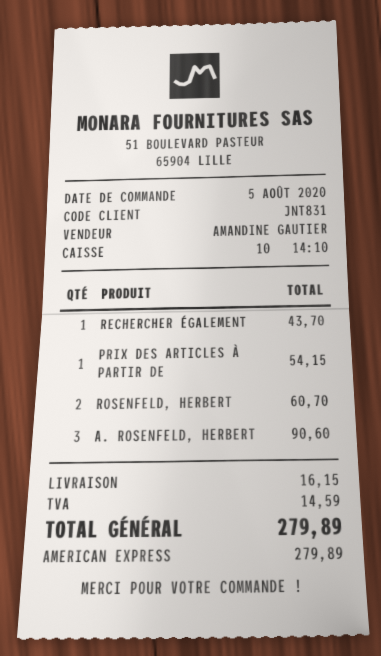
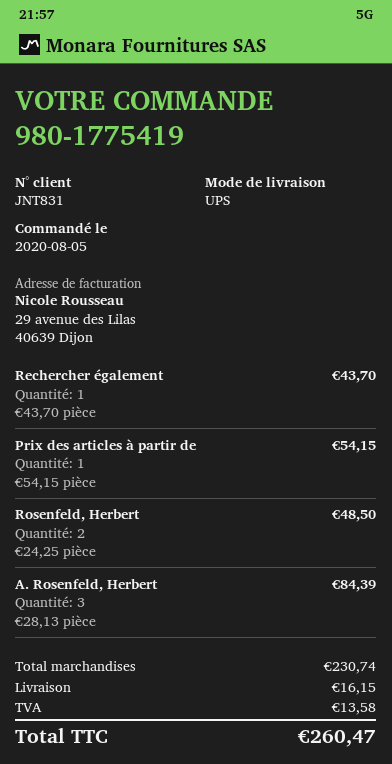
ROSENFELD, HERBERT: 2 for 60.70 -> 2 for 48.50
A. ROSENFELD, HERBERT: 3 for 90.60 -> 3 for 84.39
tax: 14.59 -> 13.58
total: 279.89 -> 260.47

